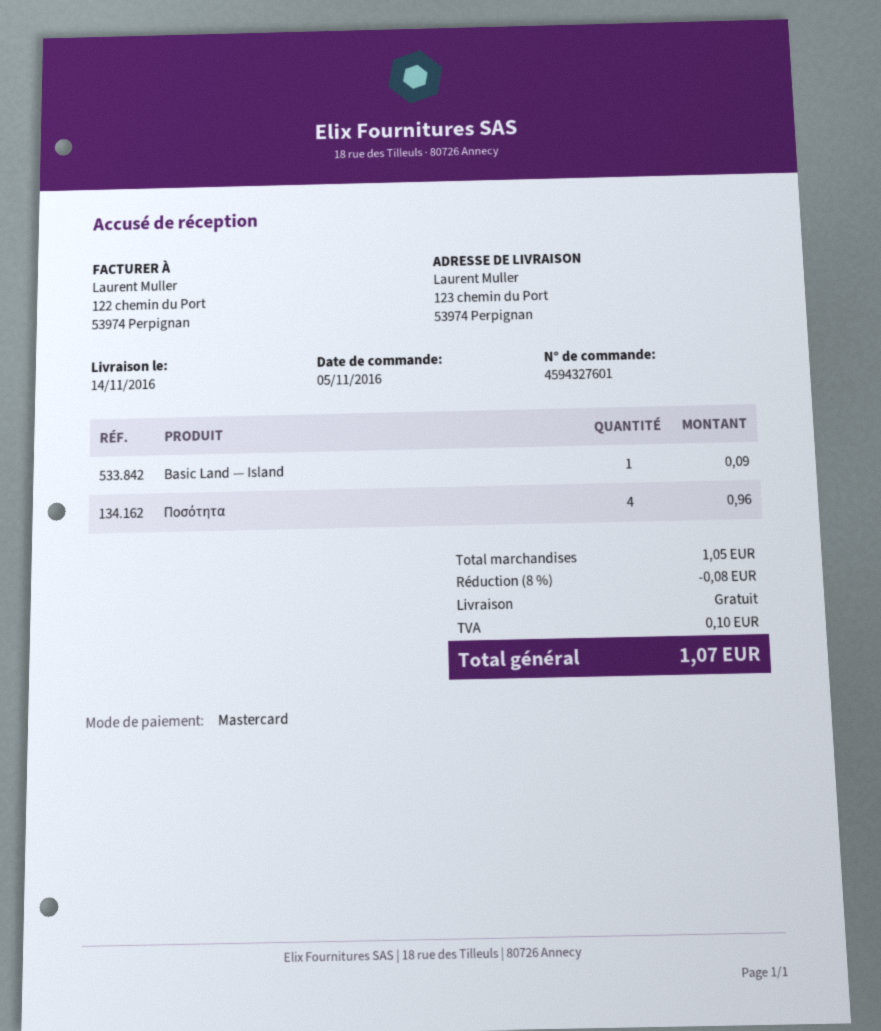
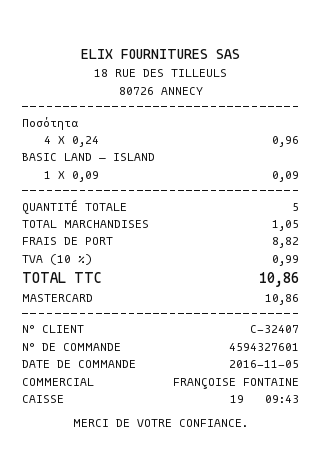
discount: 8% = 0.08 -> none
shipping: 0.00 -> 8.82
tax: 0.10 -> 0.99
total: 1.07 -> 10.86

